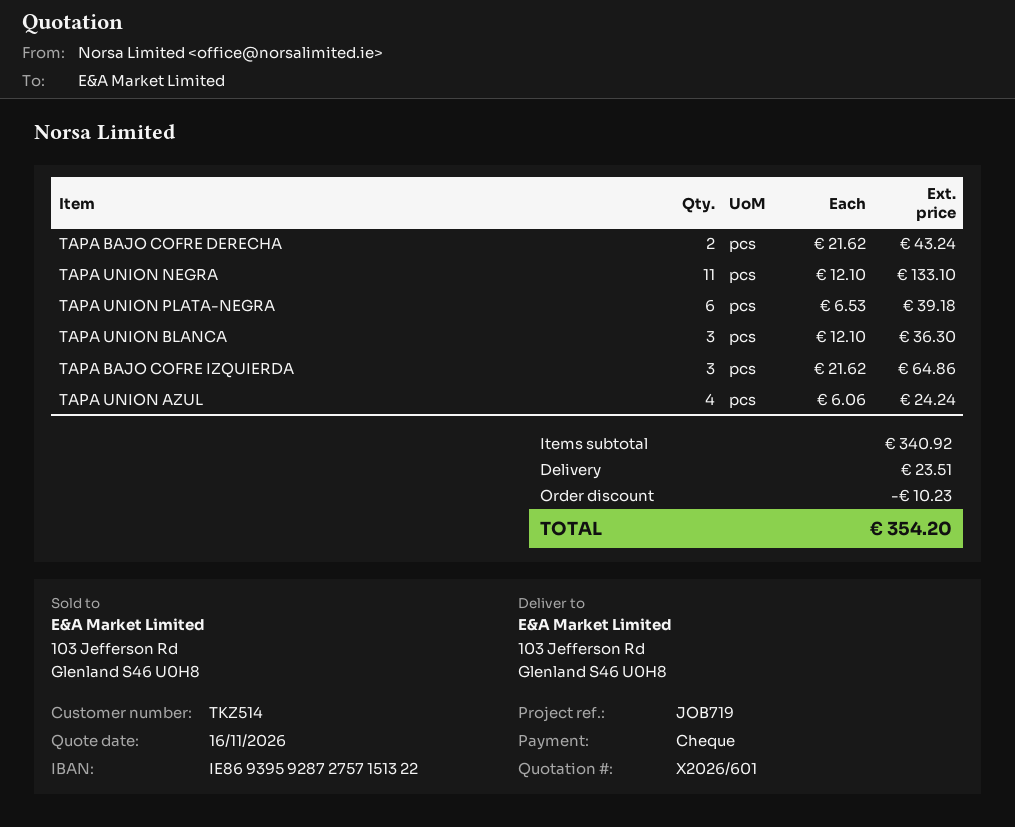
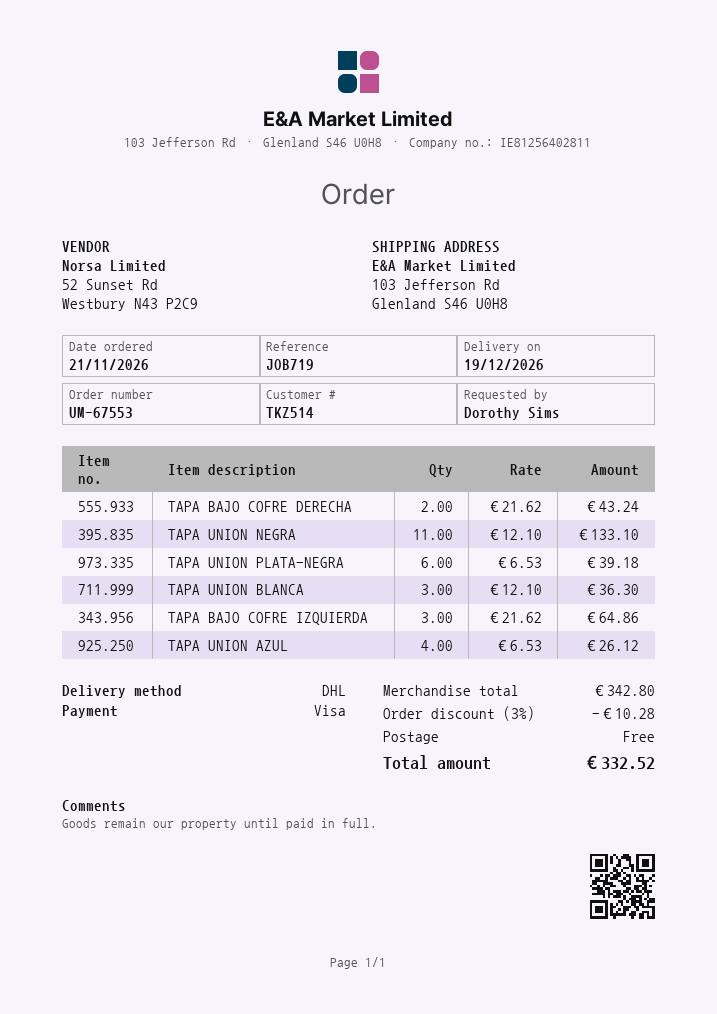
payment method: cheque -> Visa
TAPA UNION AZUL: 4 x 6.06 = 24.24 -> 4 x 6.53 = 26.12
subtotal: 340.92 -> 342.80
discount: 10.23 -> 10.28
shipping: 23.51 -> 0.00
total: 354.20 -> 332.52

